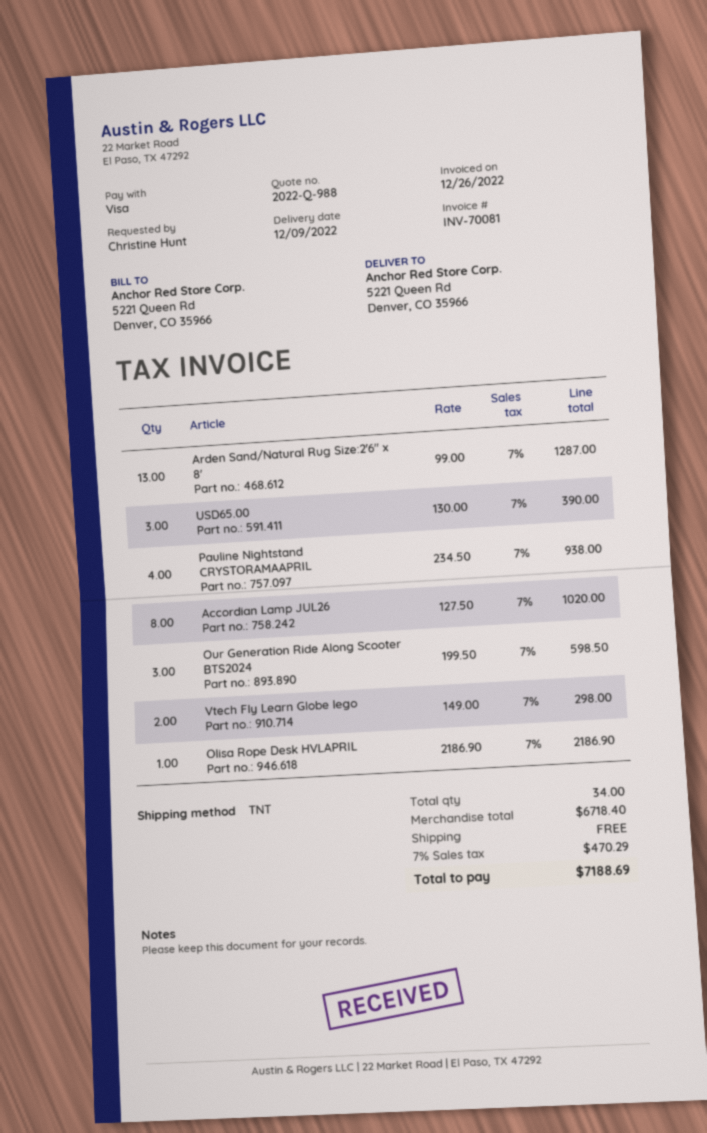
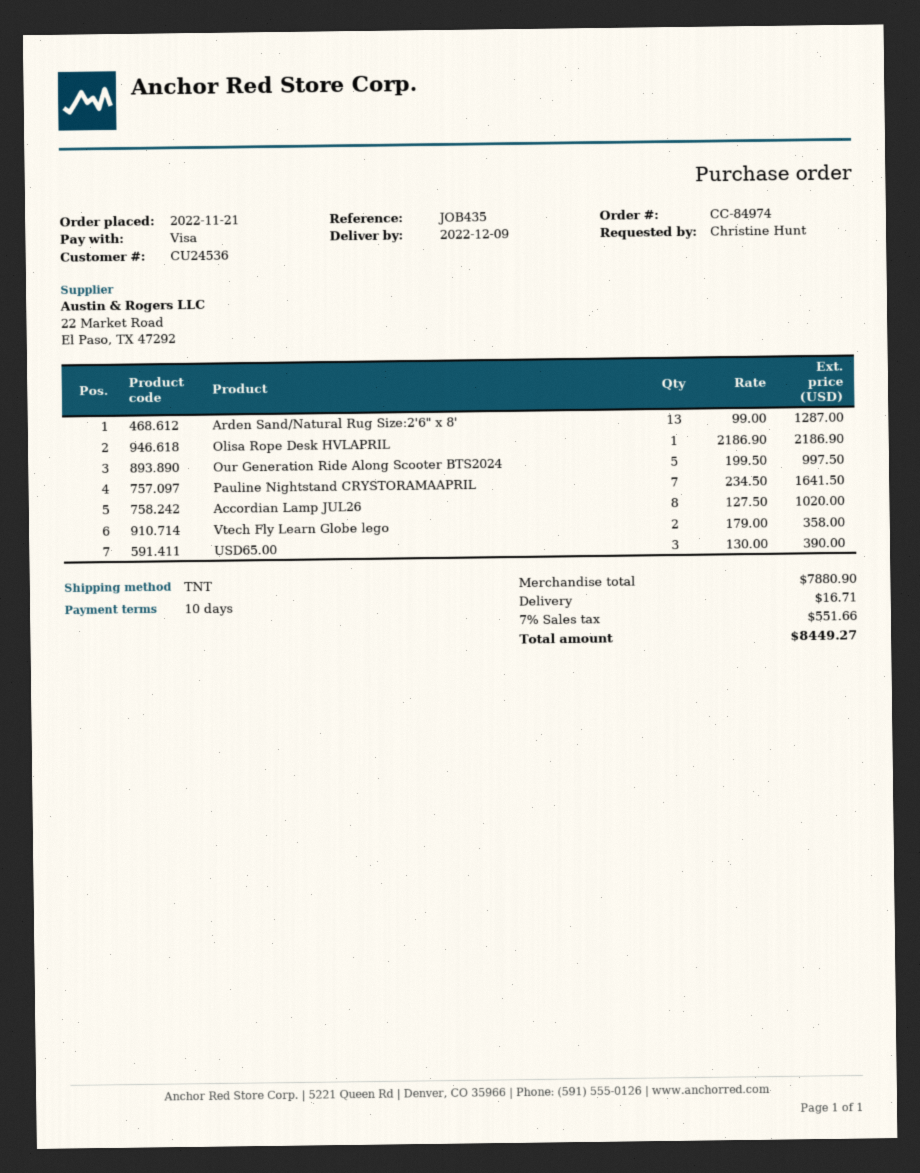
Pauline Nightstand CRYSTORAMAAPRIL: 4 x 234.50 = 938.00 -> 7 x 234.50 = 1641.50
Our Generation Ride Along Scooter BTS2024: 3 x 199.50 = 598.50 -> 5 x 199.50 = 997.50
Vtech Fly Learn Globe lego: 2 x 149.00 = 298.00 -> 2 x 179.00 = 358.00
subtotal: 6718.40 -> 7880.90
shipping: 0.00 -> 16.71
tax: 7% = 470.29 -> 7% = 551.66
total: 7188.69 -> 8449.27

